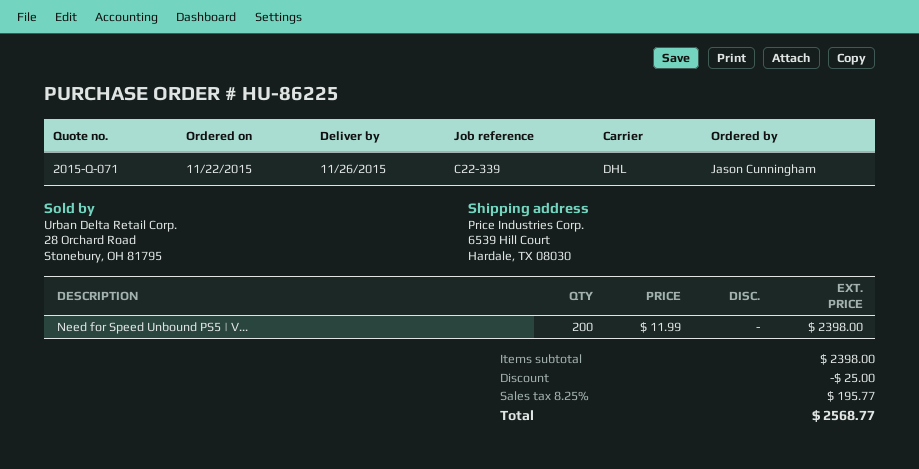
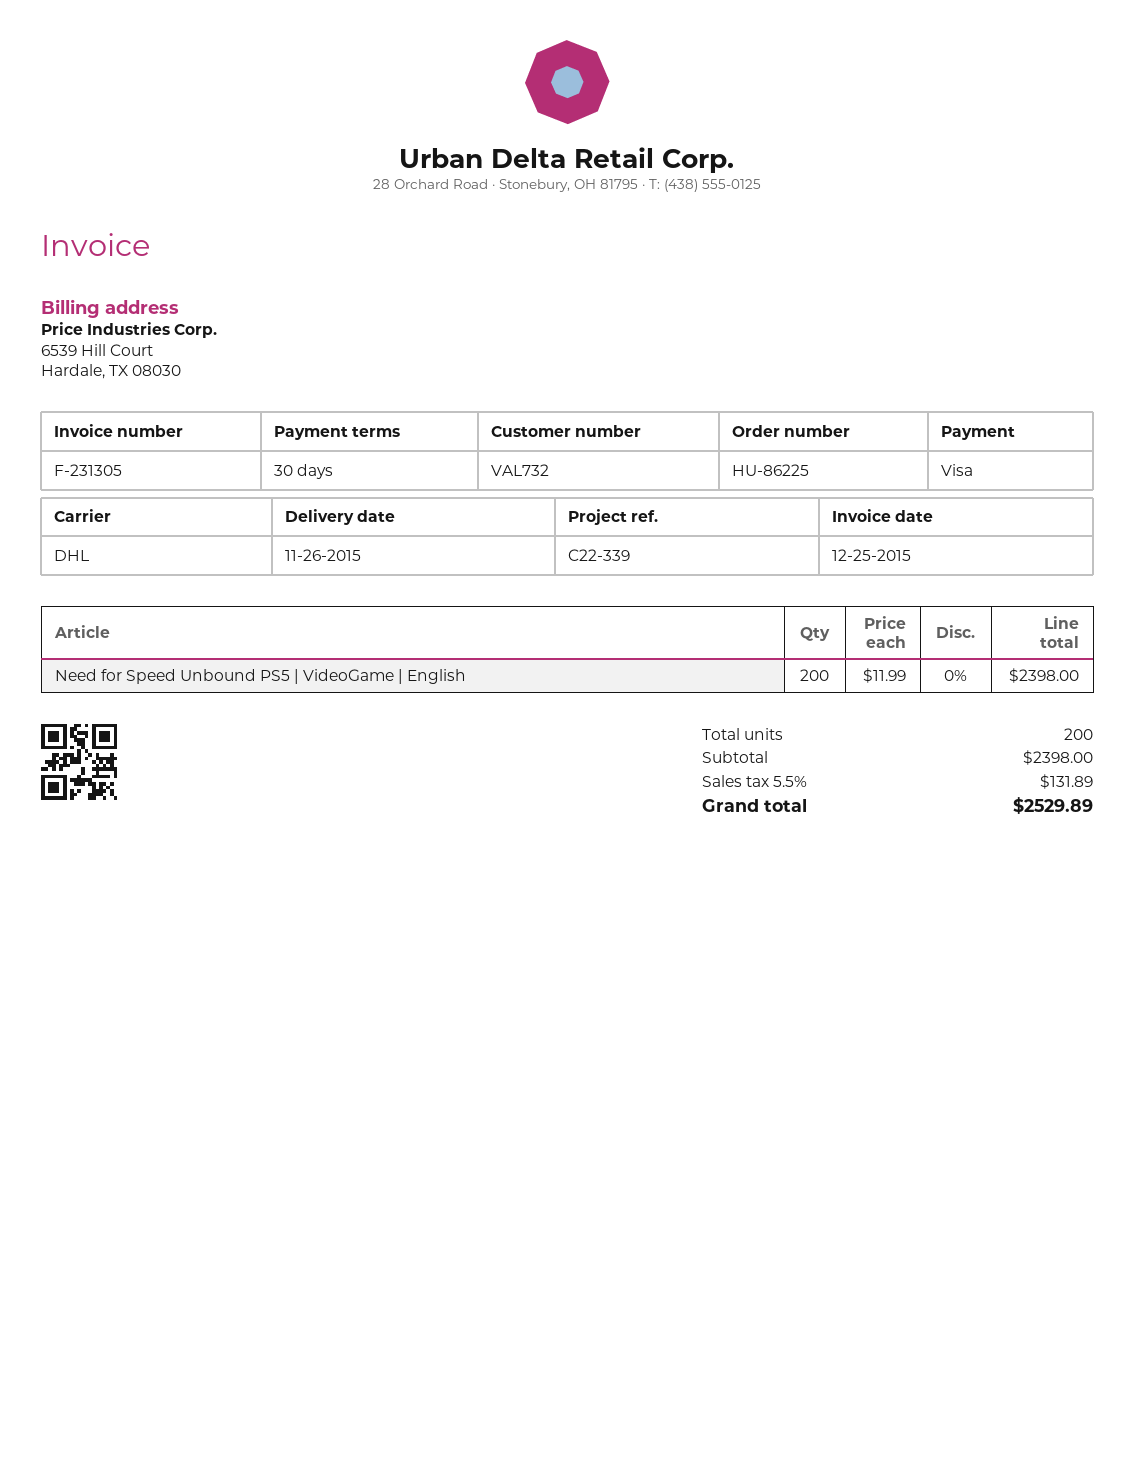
discount: 25.00 -> none
tax: 8.25% = 195.77 -> 5.5% = 131.89
total: 2568.77 -> 2529.89

